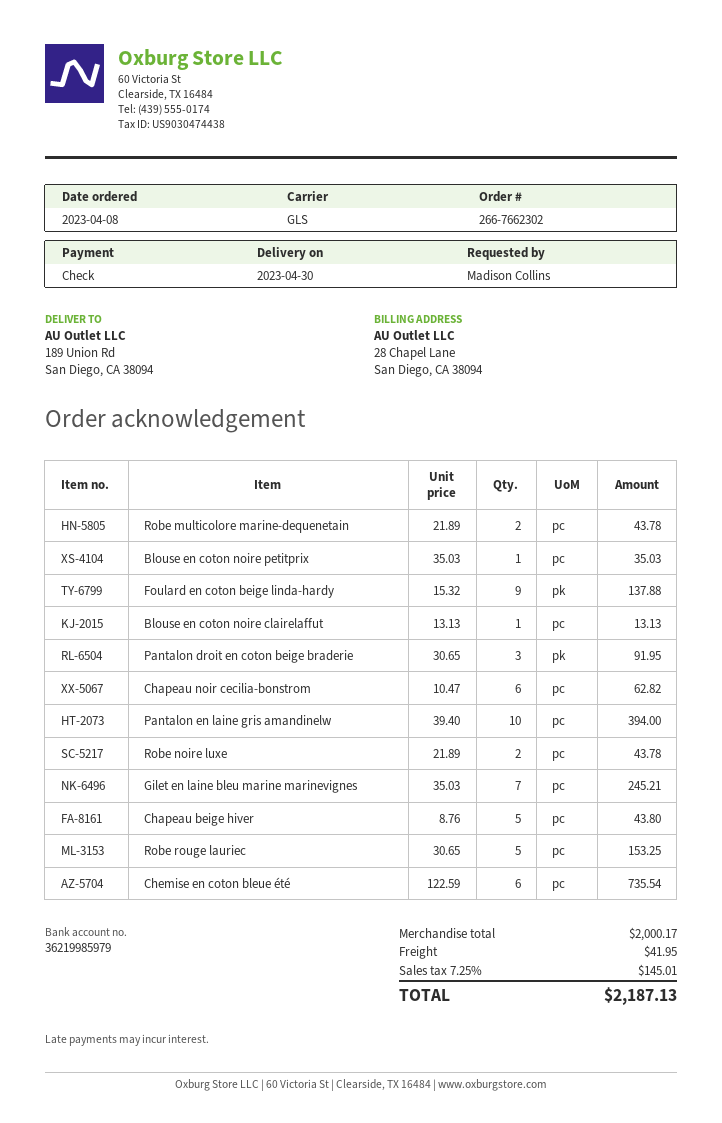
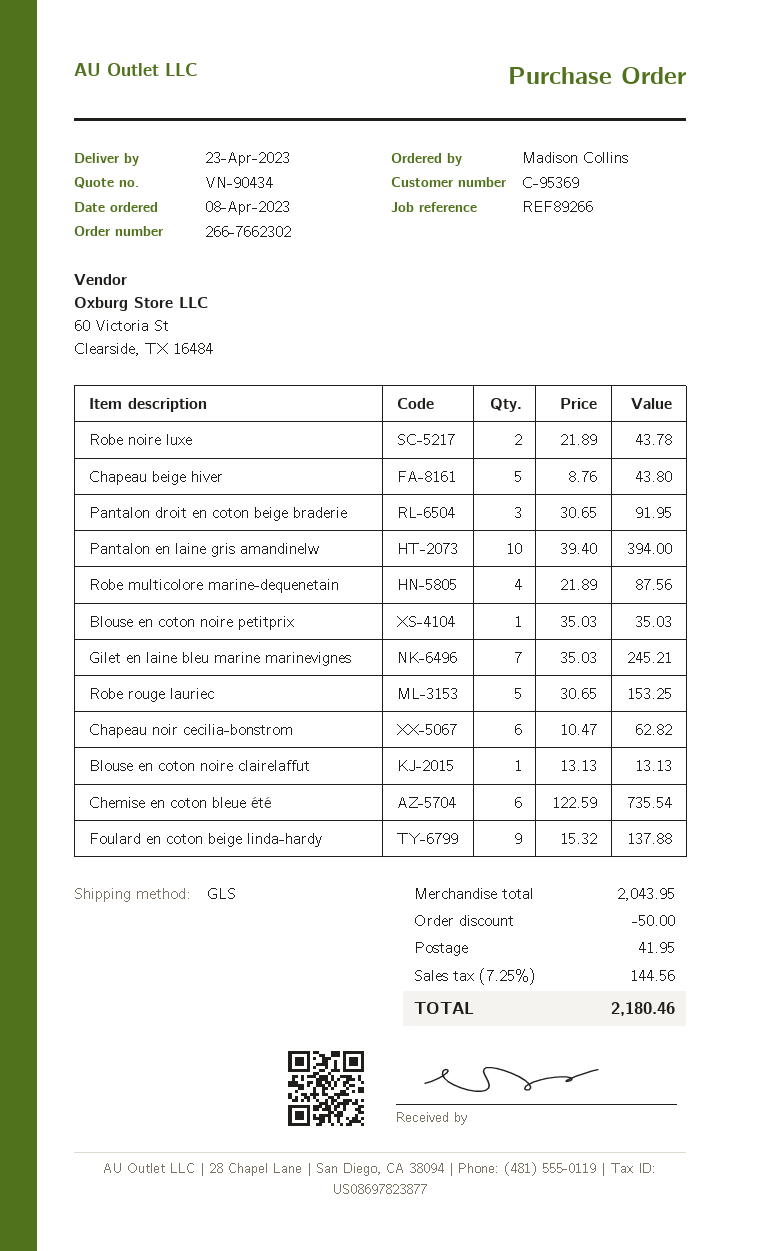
delivery date: 2023-04-30 -> 2023-04-23
Robe multicolore marine-dequenetain: 2 x 21.89 = 43.78 -> 4 x 21.89 = 87.56
subtotal: 2000.17 -> 2043.95
discount: none -> 50.00
tax: 7.25% = 145.01 -> 7.25% = 144.56
total: 2187.13 -> 2180.46

